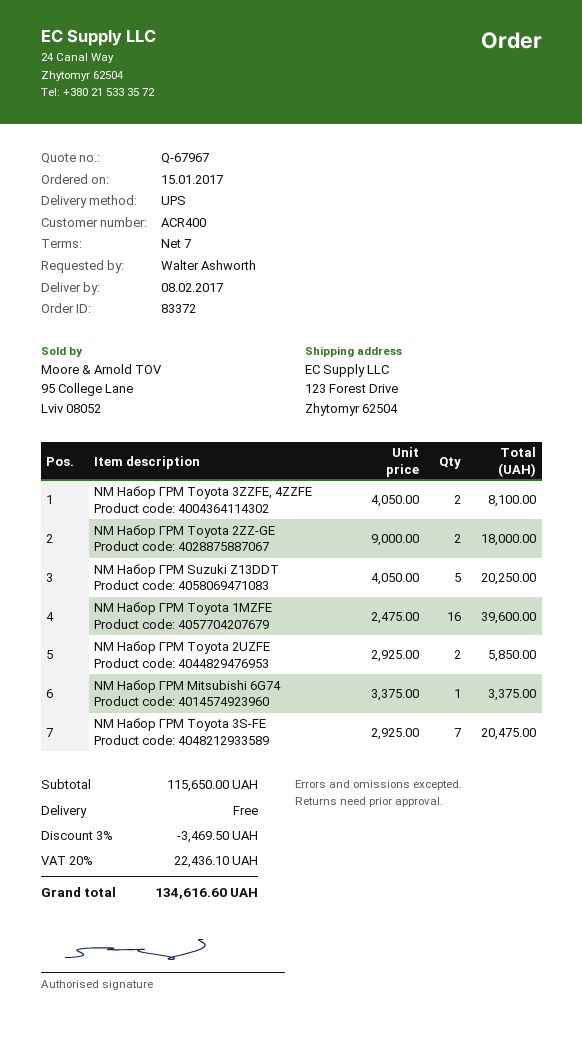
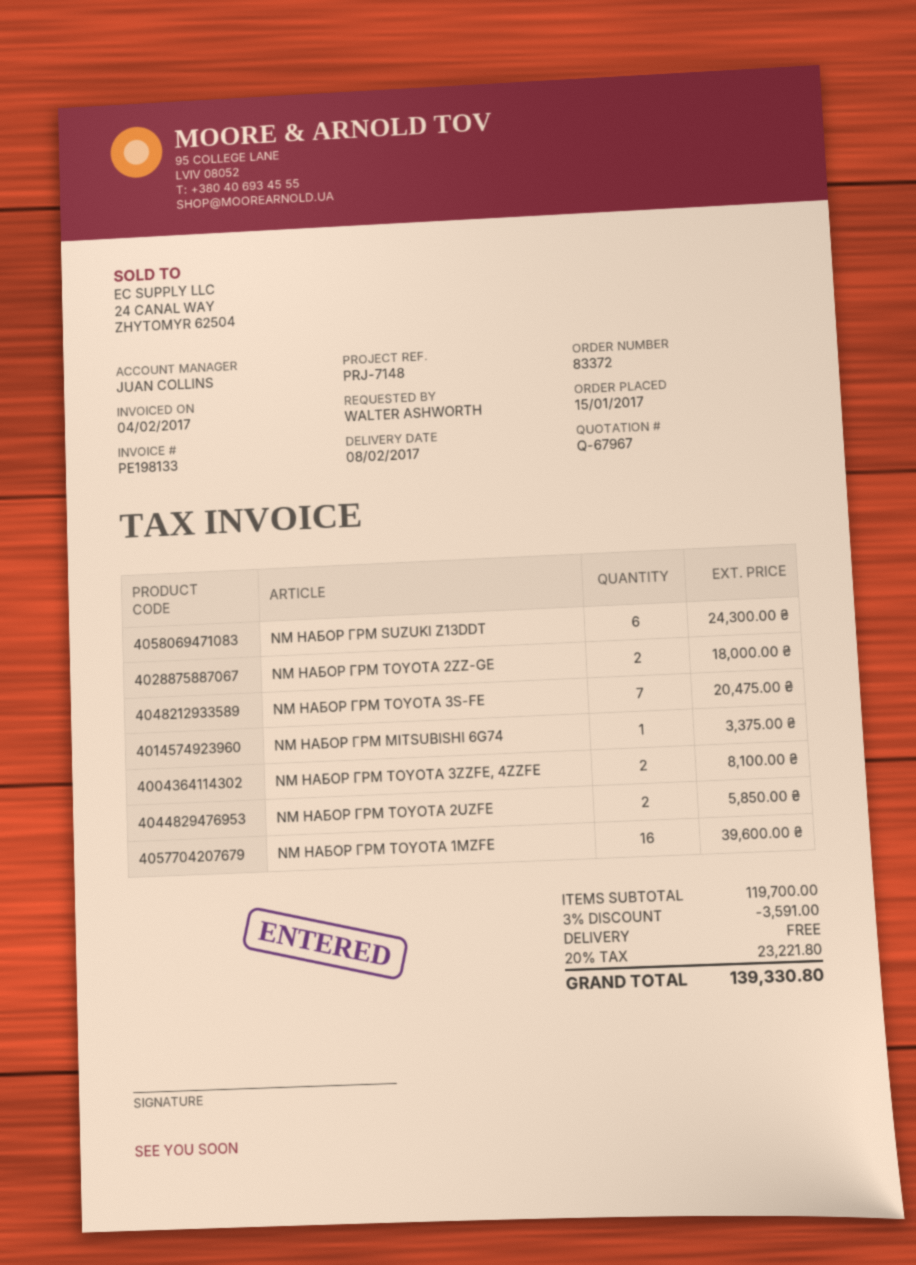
NM Набор ГРМ Suzuki Z13DDT: 5 for 20250.00 -> 6 for 24300.00
subtotal: 115650.00 -> 119700.00
discount: 3% = 3469.50 -> 3% = 3591.00
tax: 20% = 22436.10 -> 20% = 23221.80
total: 134616.60 -> 139330.80

